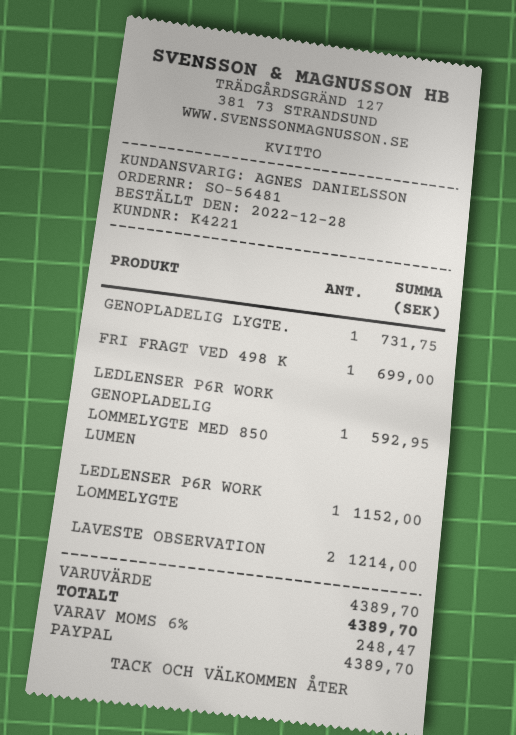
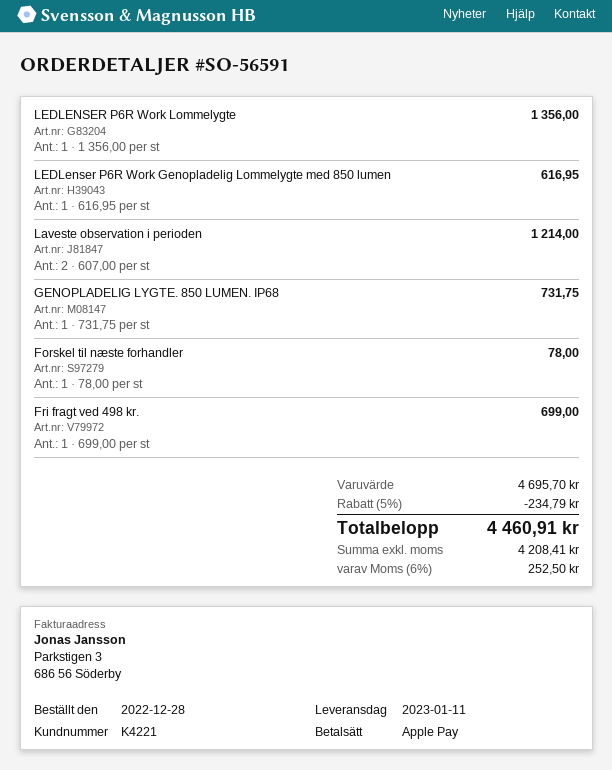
order number: SO-56481 -> SO-56591
payment method: PayPal -> Apple Pay
LEDLENSER P6R WORK GENOPLADELIG LOMMELYGTE MED 850 LUMEN: 1 for 592.95 -> 1 for 616.95
LEDLENSER P6R WORK LOMMELYGTE: 1 for 1152.00 -> 1 for 1356.00
Forskel til næste forhandler: none -> 1 for 78.00
subtotal: 4389.70 -> 4695.70
discount: none -> 5% = 234.79
tax: 6% = 248.47 -> 6% = 252.50
total: 4389.70 -> 4460.91

